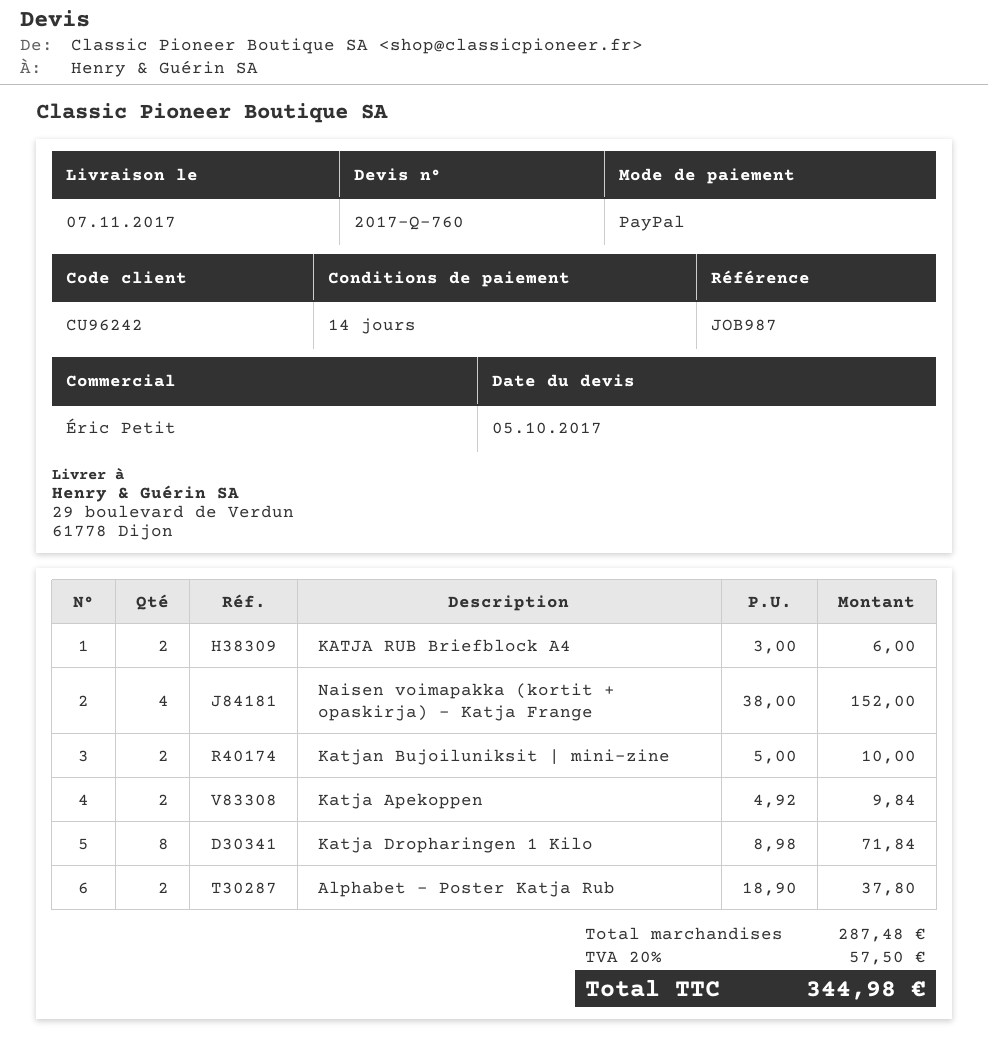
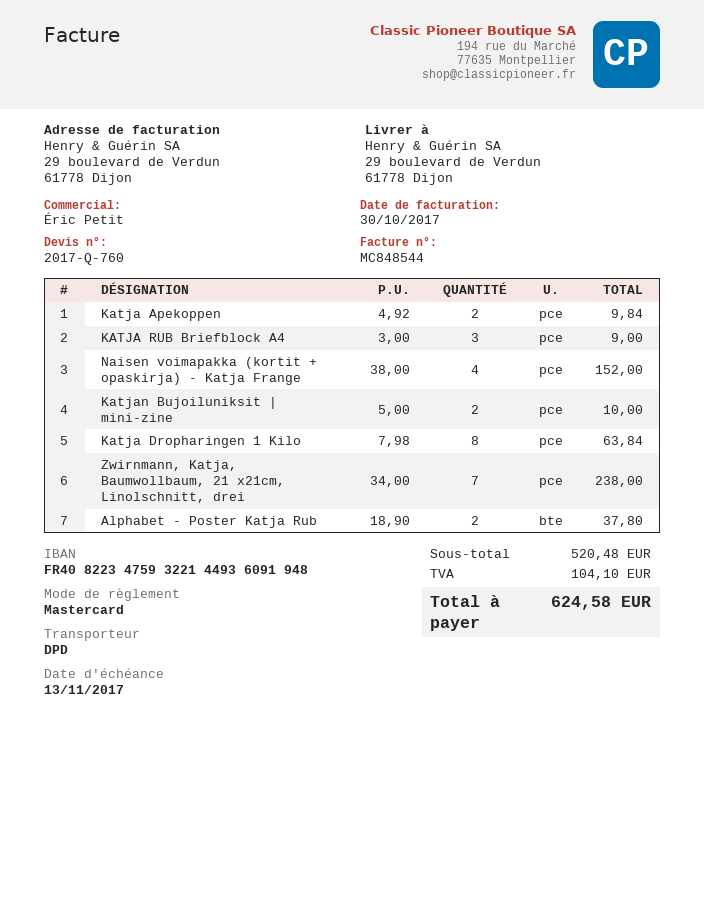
payment method: PayPal -> Mastercard
KATJA RUB Briefblock A4: 2 x 3.00 = 6.00 -> 3 x 3.00 = 9.00
Katja Dropharingen 1 Kilo: 8 x 8.98 = 71.84 -> 8 x 7.98 = 63.84
Zwirnmann, Katja, Baumwollbaum, 21 x21cm, Linolschnitt, drei: none -> 7 x 34.00 = 238.00
subtotal: 287.48 -> 520.48
tax: 57.50 -> 104.10
total: 344.98 -> 624.58

